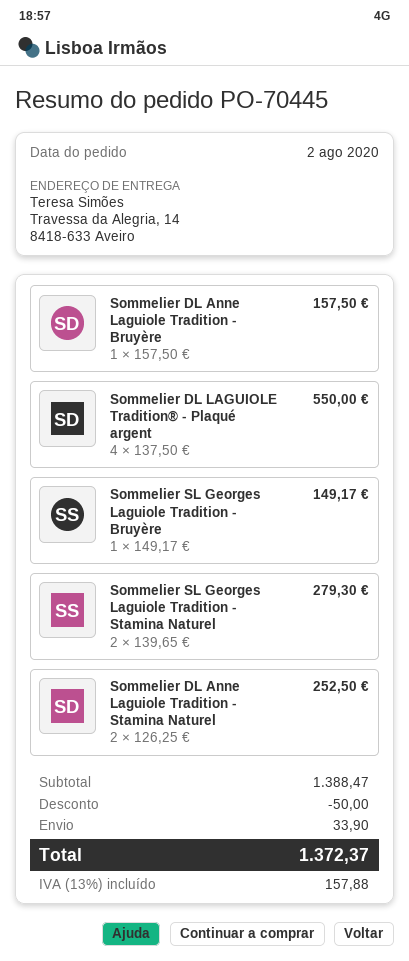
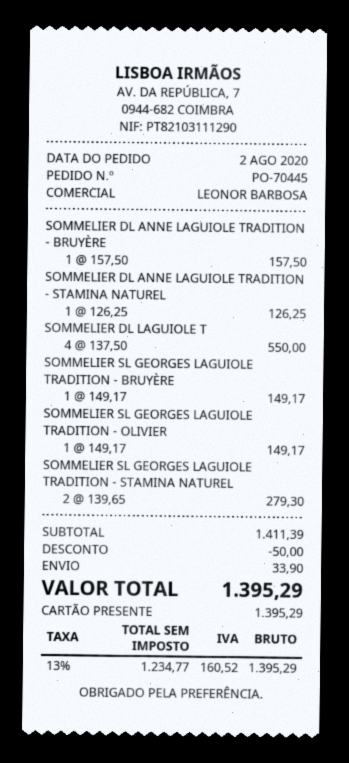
Sommelier DL Anne Laguiole Tradition - Stamina Naturel: 2 x 126.25 = 252.50 -> 1 x 126.25 = 126.25
SOMMELIER SL GEORGES LAGUIOLE TRADITION - OLIVIER: none -> 1 x 149.17 = 149.17
subtotal: 1388.47 -> 1411.39
tax: 13% = 157.88 -> 13% = 160.52
total: 1372.37 -> 1395.29

